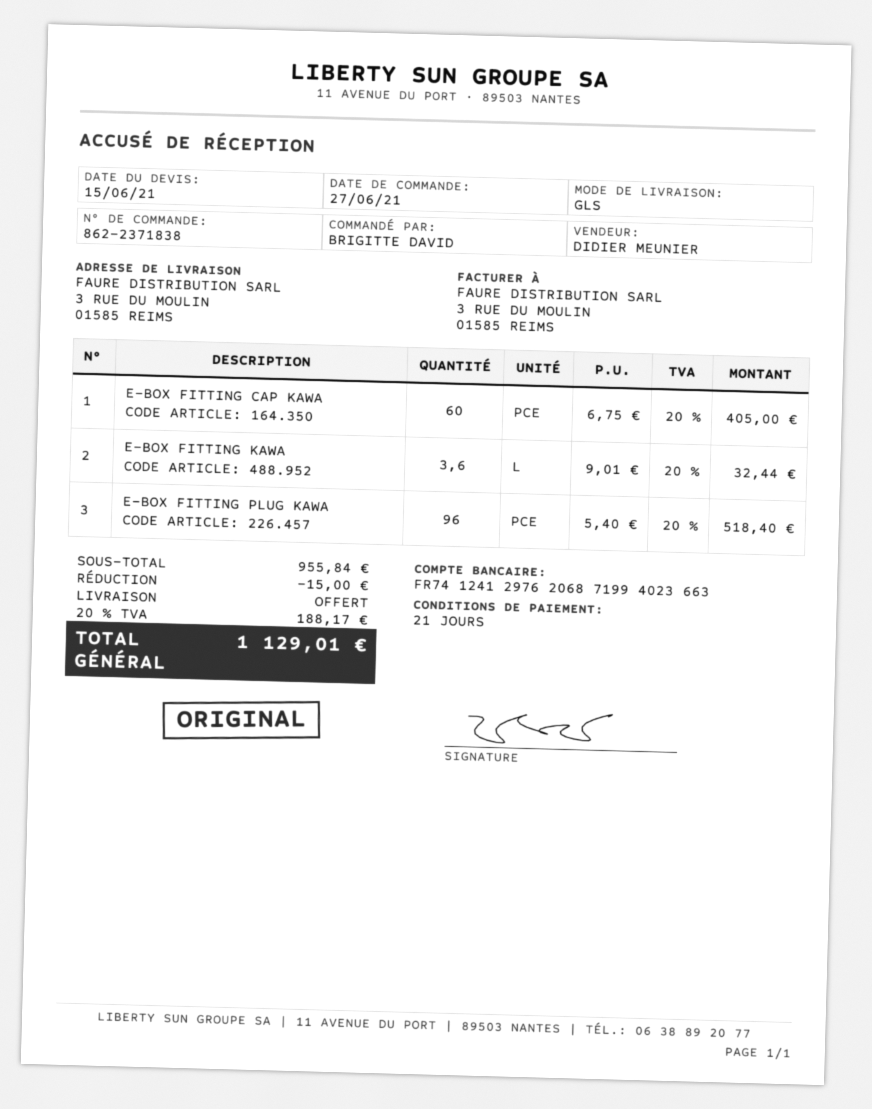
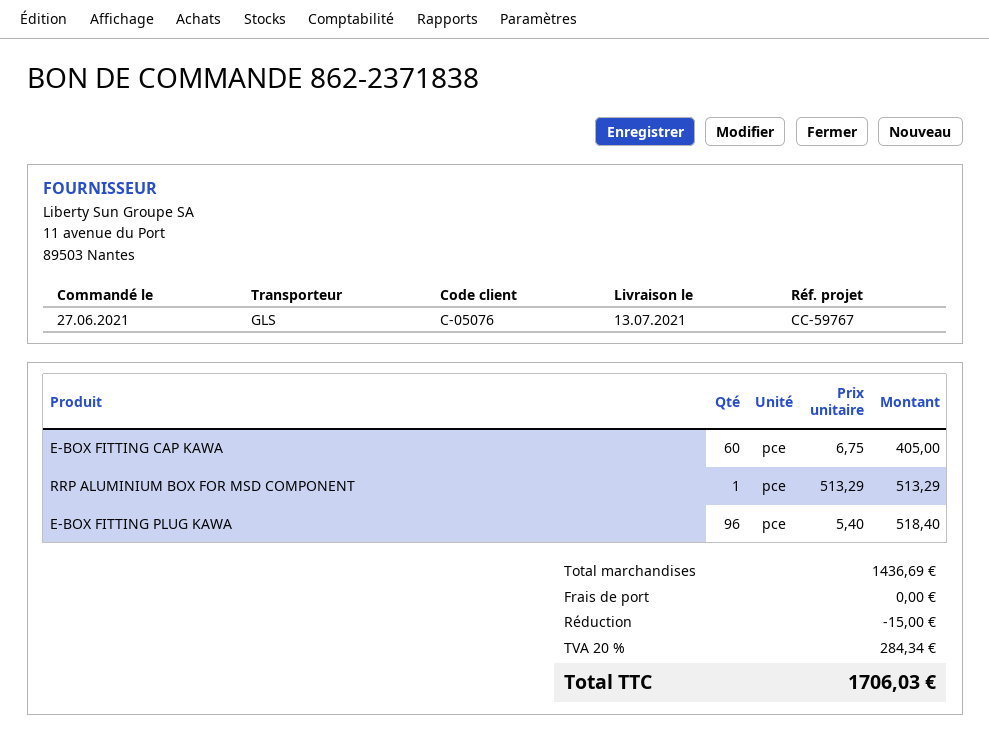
E-BOX FITTING KAWA: 3.6 x 9.01 = 32.44 -> none
RRP ALUMINIUM BOX FOR MSD COMPONENT: none -> 1 x 513.29 = 513.29
subtotal: 955.84 -> 1436.69
tax: 20% = 188.17 -> 20% = 284.34
total: 1129.01 -> 1706.03

